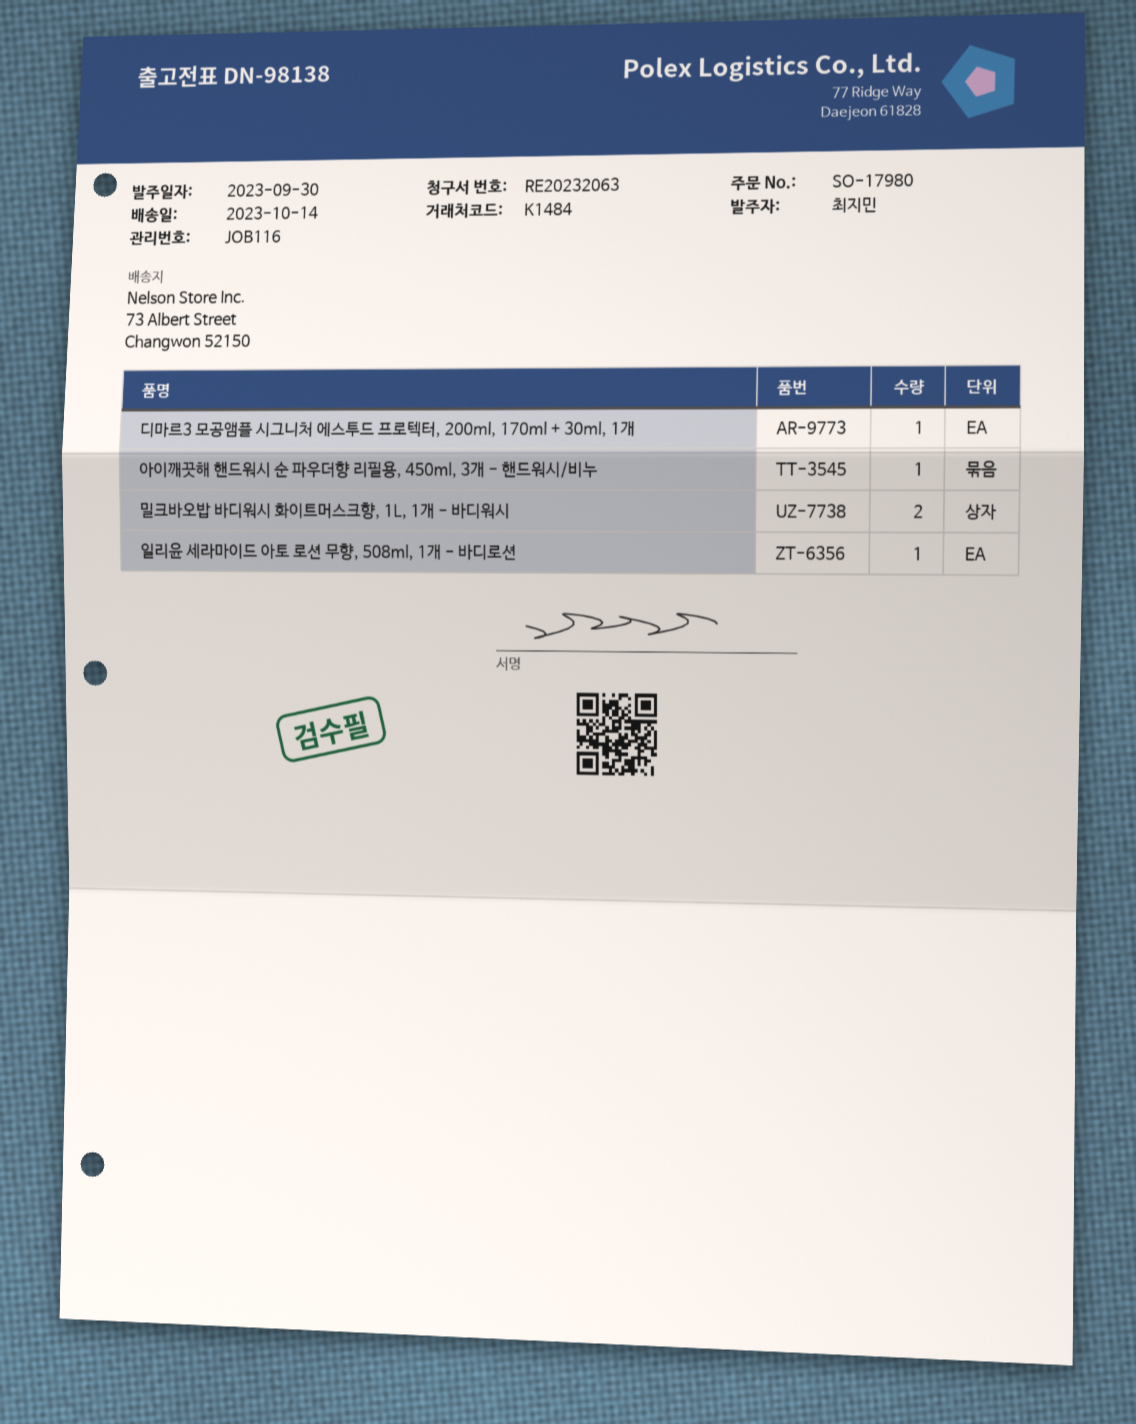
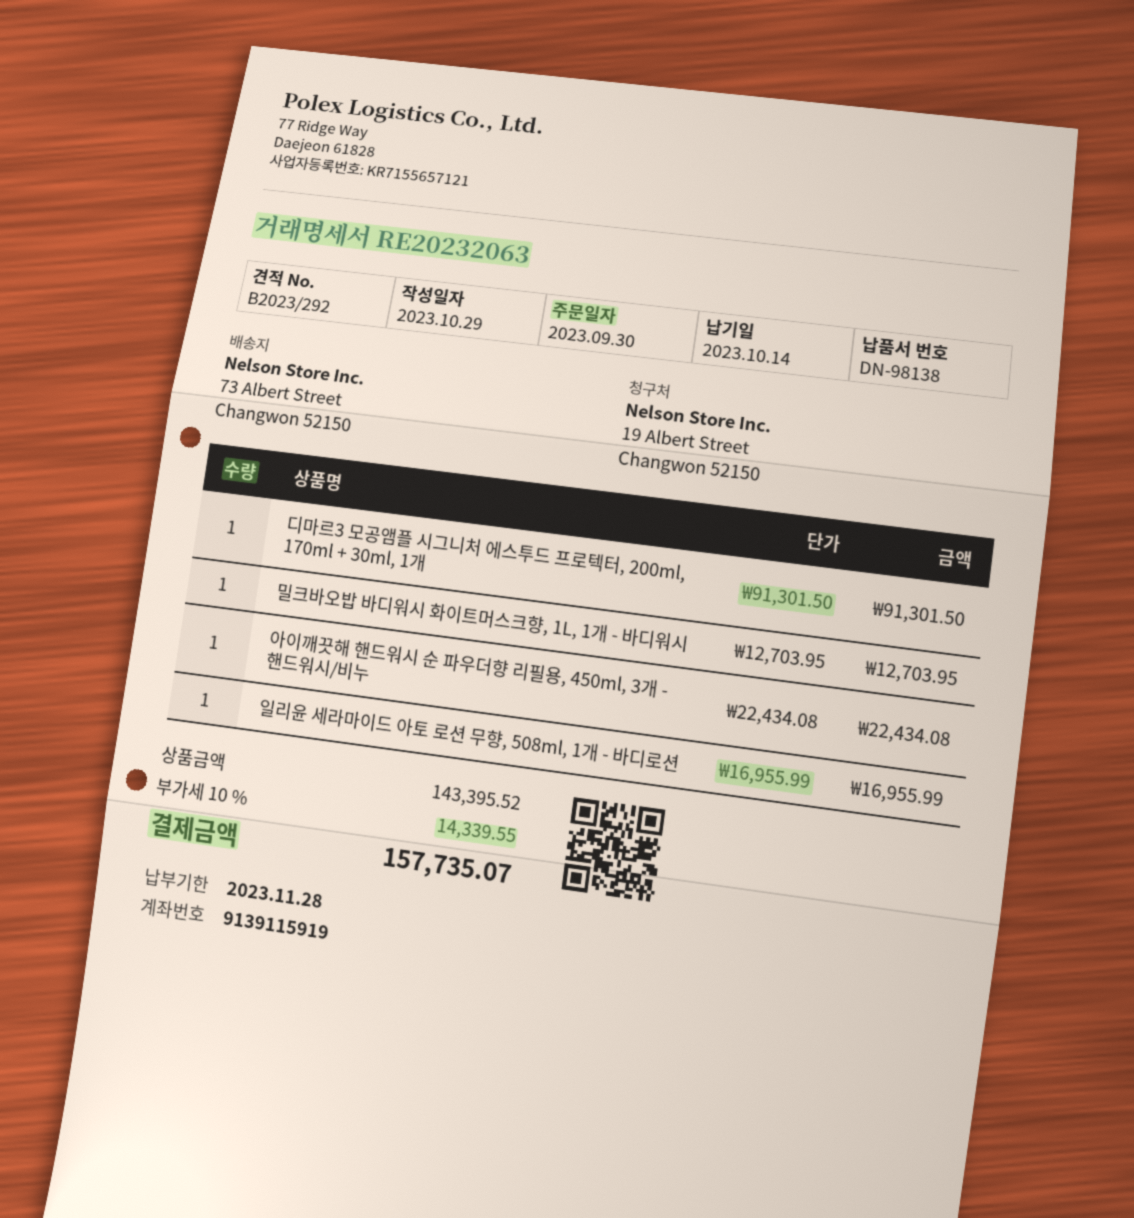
밀크바오밥 바디워시 화이트머스크향, 1L, 1개 - 바디워시: 2 -> 1

